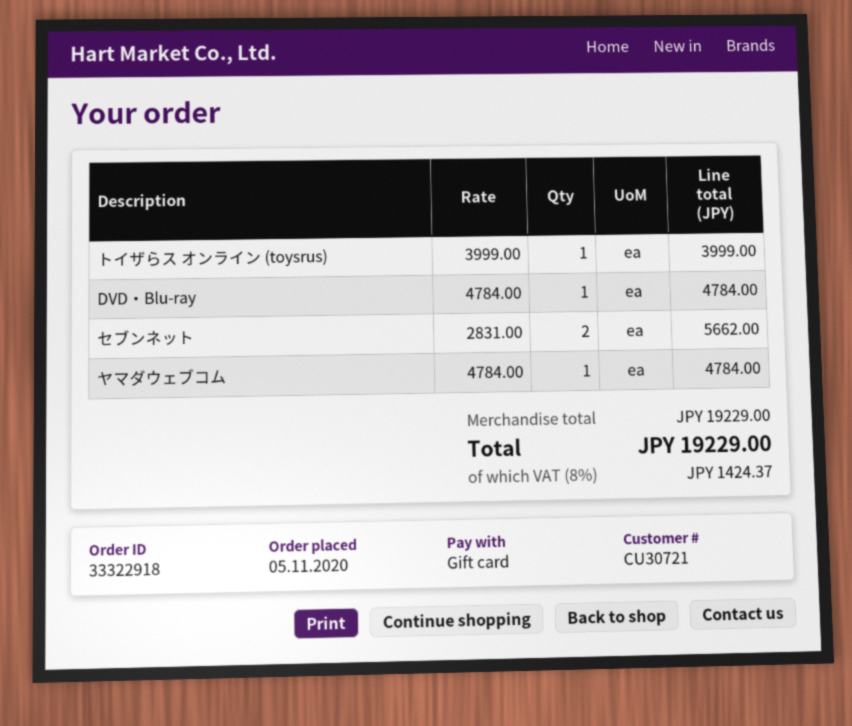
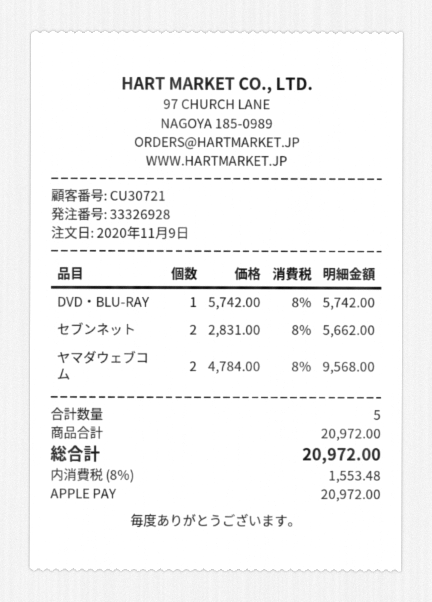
order number: 33322918 -> 33326928
order date: 2020-11-05 -> 2020-11-09
payment method: gift card -> Apple Pay
トイザらス オンライン (toysrus): 1 x 3999.00 = 3999.00 -> none
DVD・Blu-ray: 1 x 4784.00 = 4784.00 -> 1 x 5742.00 = 5742.00
ヤマダウェブコム: 1 x 4784.00 = 4784.00 -> 2 x 4784.00 = 9568.00
subtotal: 19229.00 -> 20972.00
tax: 8% = 1424.37 -> 8% = 1553.48
total: 19229.00 -> 20972.00

